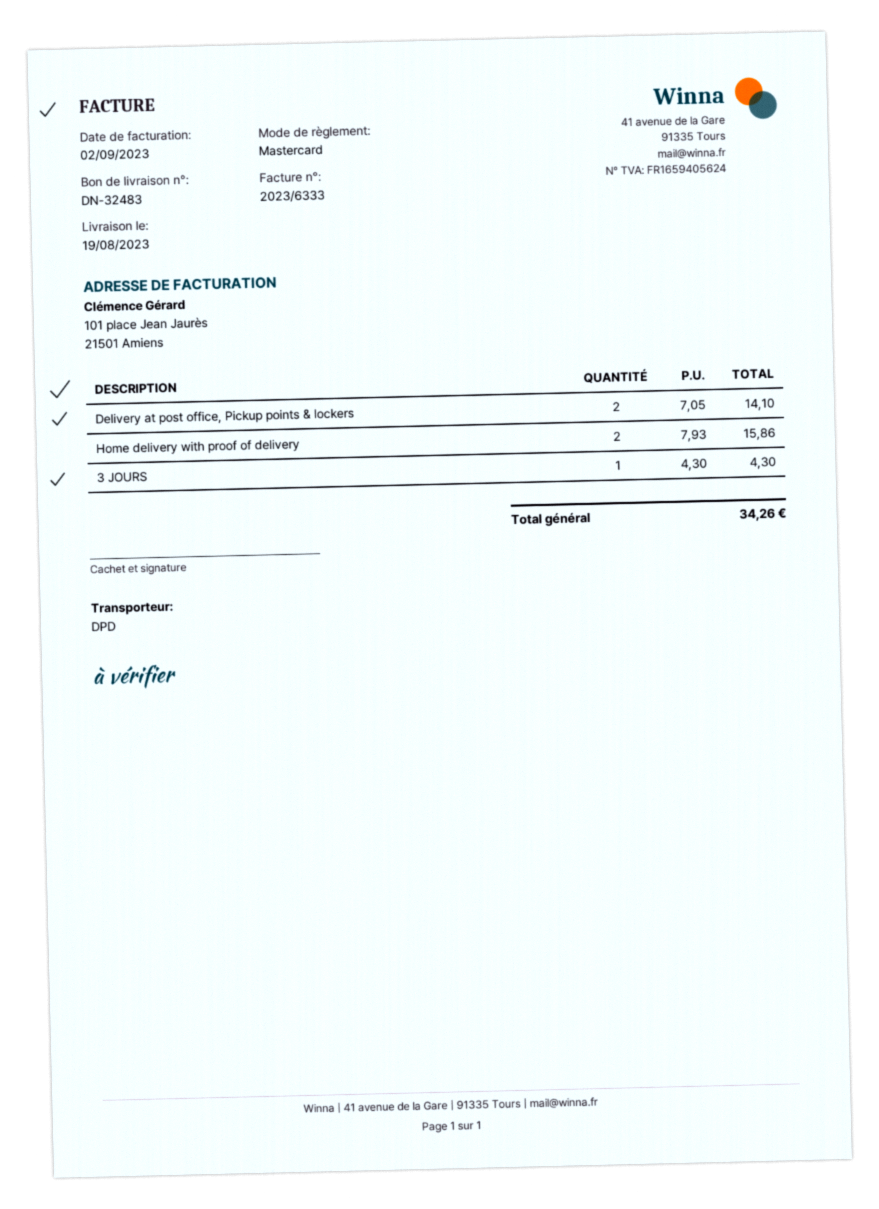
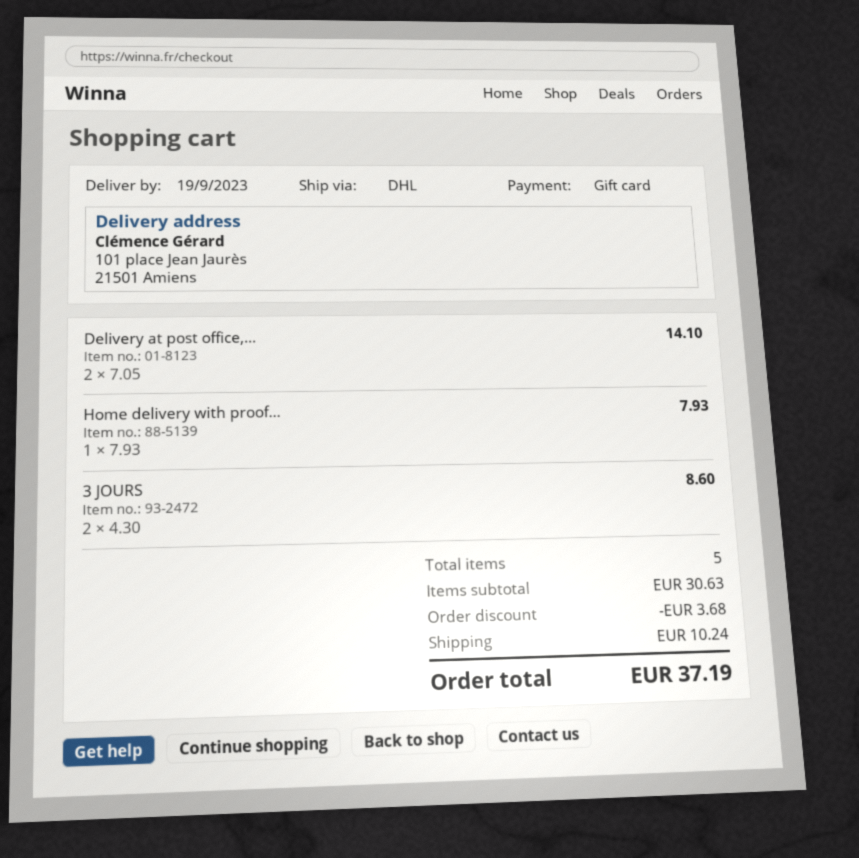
delivery date: 2023-08-19 -> 2023-09-19
payment method: Mastercard -> gift card
shipping method: DPD -> DHL
Home delivery with proof of delivery: 2 x 7.93 = 15.86 -> 1 x 7.93 = 7.93
3 JOURS: 1 x 4.30 = 4.30 -> 2 x 4.30 = 8.60
discount: none -> 3.68
shipping: none -> 10.24
total: 34.26 -> 37.19

